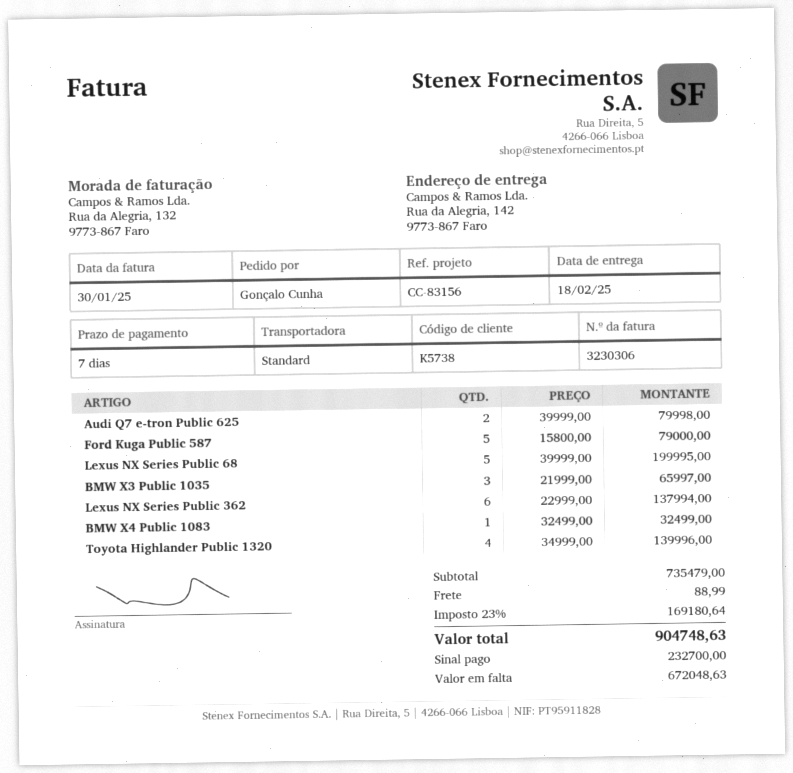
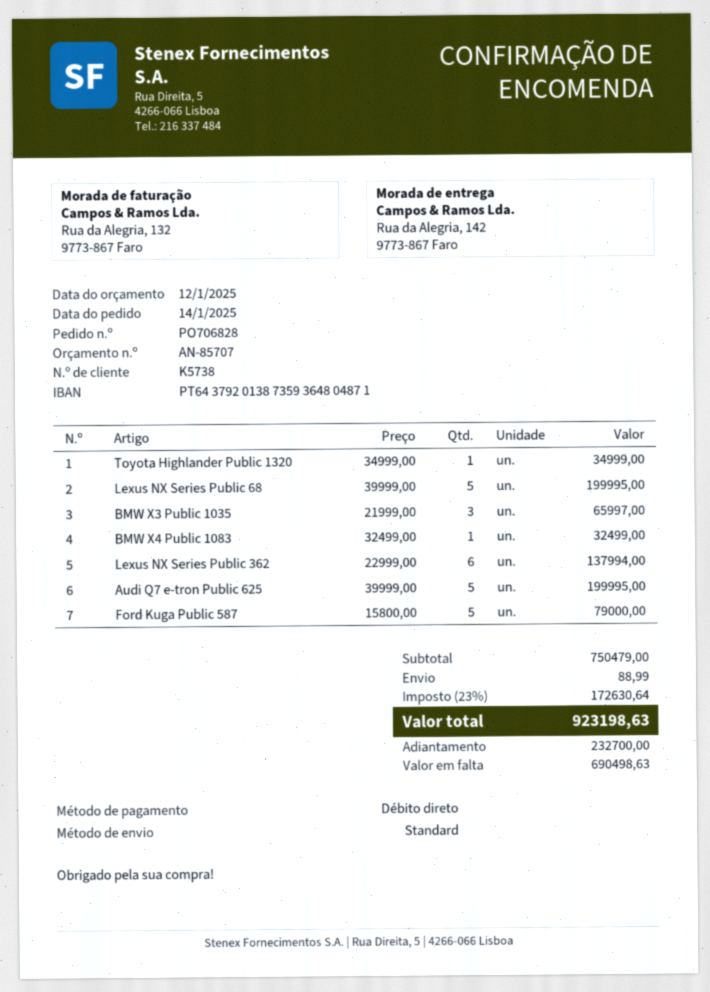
Audi Q7 e-tron Public 625: 2 x 39999.00 = 79998.00 -> 5 x 39999.00 = 199995.00
Toyota Highlander Public 1320: 4 x 34999.00 = 139996.00 -> 1 x 34999.00 = 34999.00
subtotal: 735479.00 -> 750479.00
tax: 23% = 169180.64 -> 23% = 172630.64
total: 904748.63 -> 923198.63
balance: 672048.63 -> 690498.63

